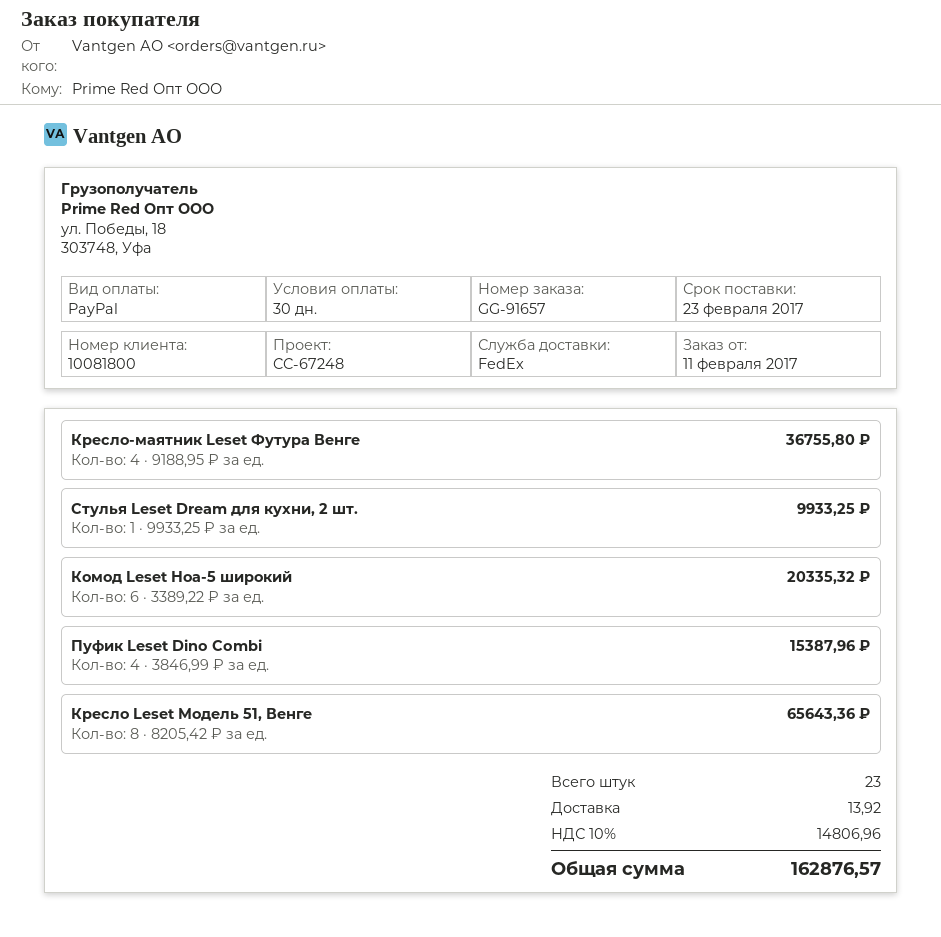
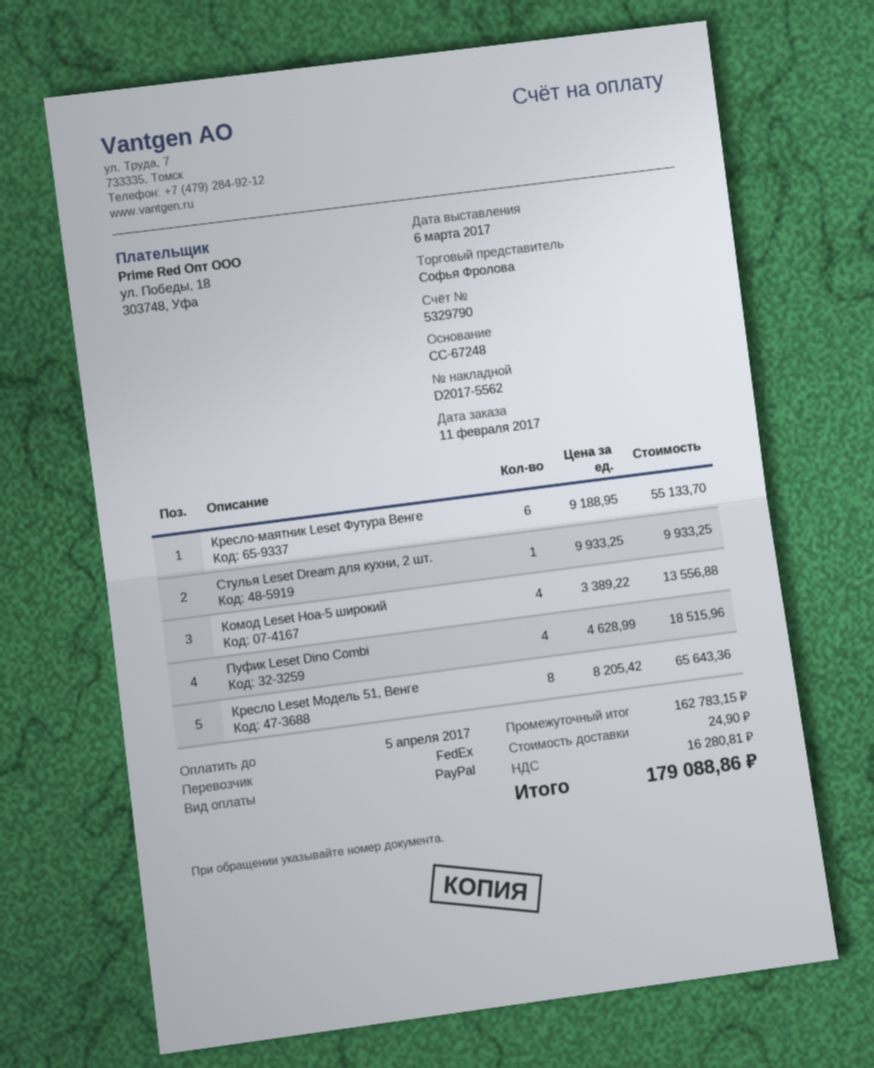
Кресло-маятник Leset Футура Венге: 4 x 9188.95 = 36755.80 -> 6 x 9188.95 = 55133.70
Комод Leset Ноа-5 широкий: 6 x 3389.22 = 20335.32 -> 4 x 3389.22 = 13556.88
Пуфик Leset Dino Combi: 4 x 3846.99 = 15387.96 -> 4 x 4628.99 = 18515.96
shipping: 13.92 -> 24.90
tax: 14806.96 -> 16280.81
total: 162876.57 -> 179088.86

